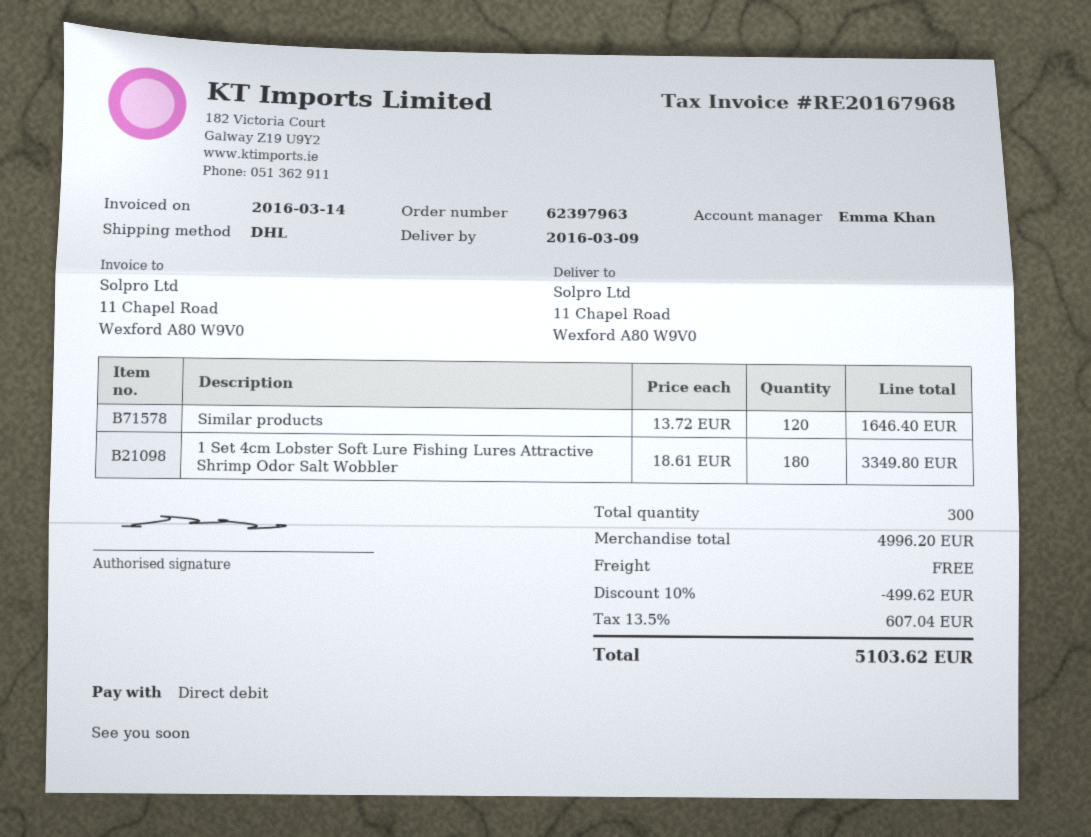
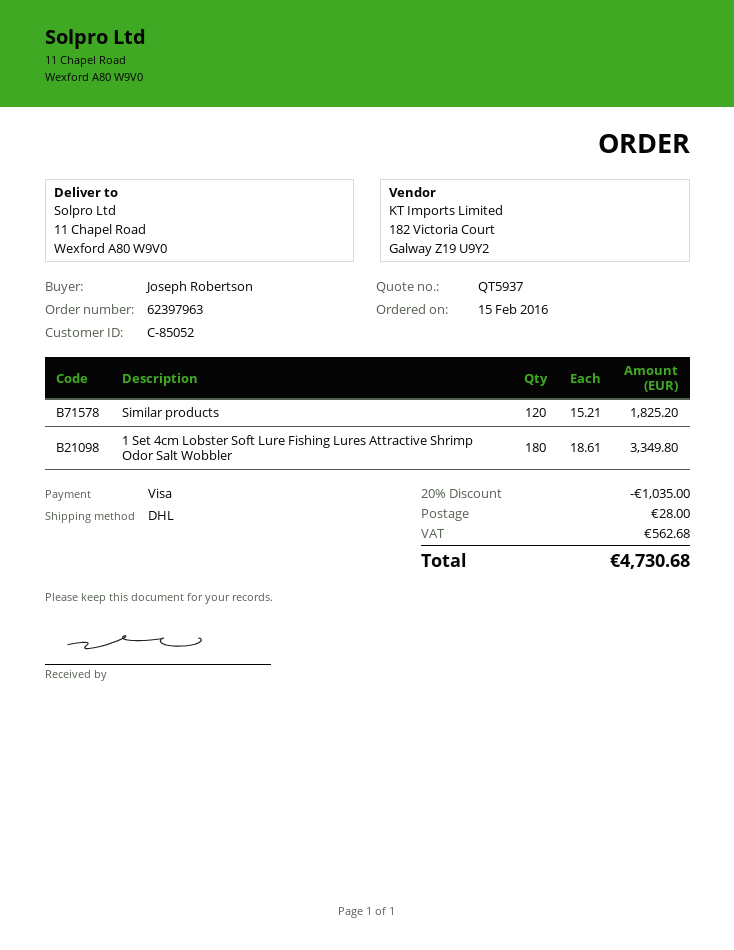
payment method: direct debit -> Visa
Similar products: 120 x 13.72 = 1646.40 -> 120 x 15.21 = 1825.20
discount: 10% = 499.62 -> 20% = 1035.00
shipping: 0.00 -> 28.00
tax: 607.04 -> 562.68
total: 5103.62 -> 4730.68

